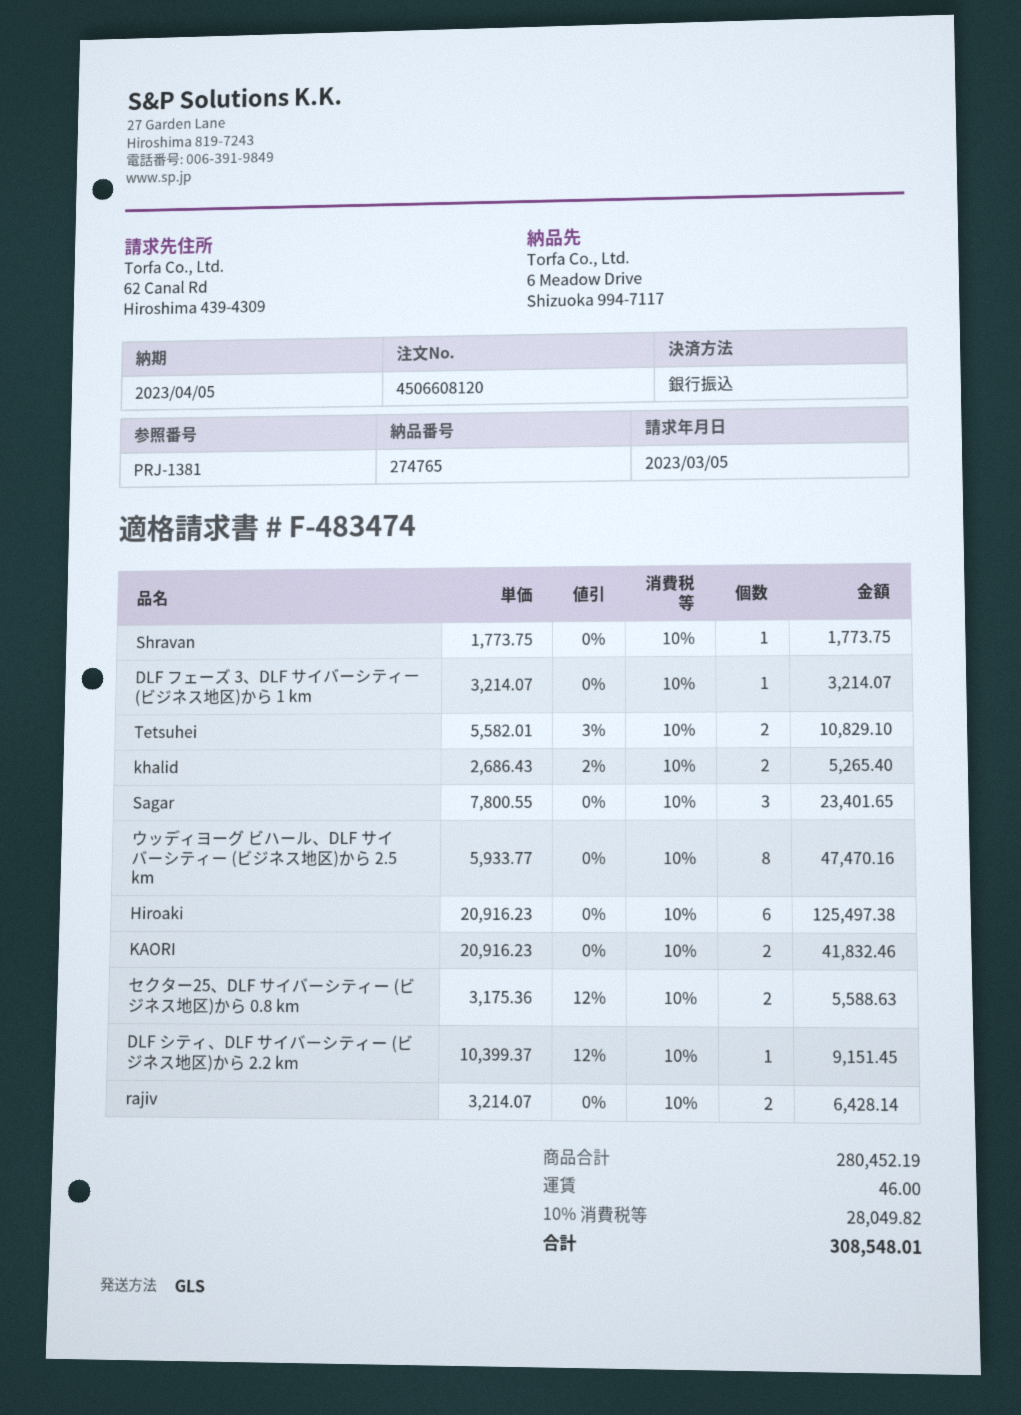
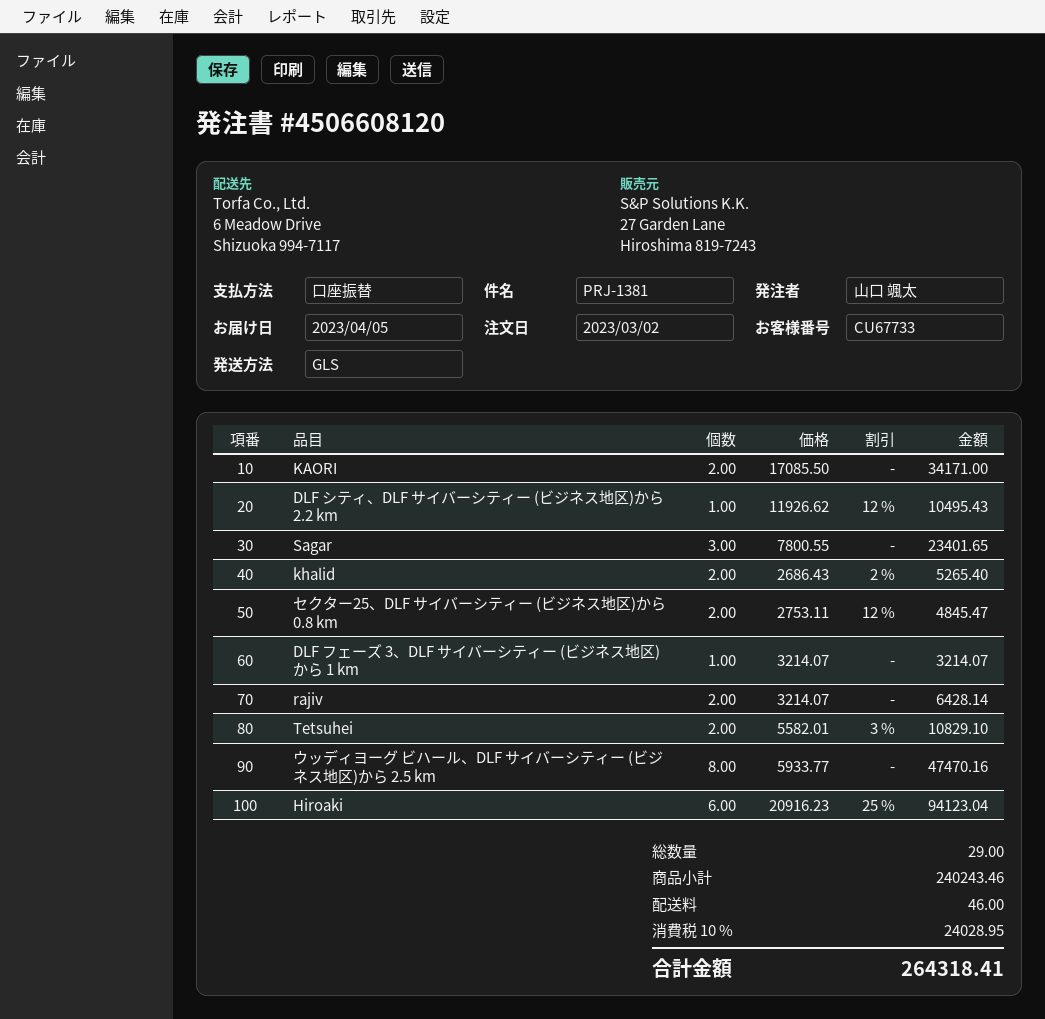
payment method: bank transfer -> direct debit
Shravan: 1 x 1773.75 = 1773.75 -> none
Hiroaki: 6 x 20916.23 = 125497.38 -> 6 x 20916.23 - 25% = 94123.04
KAORI: 2 x 20916.23 = 41832.46 -> 2 x 17085.50 = 34171.00
セクター25、DLF サイバーシティー (ビジネス地区)から 0.8 km: 2 x 3175.36 - 12% = 5588.63 -> 2 x 2753.11 - 12% = 4845.47
DLF シティ、DLF サイバーシティー (ビジネス地区)から 2.2 km: 1 x 10399.37 - 12% = 9151.45 -> 1 x 11926.62 - 12% = 10495.43
subtotal: 280452.19 -> 240243.46
tax: 10% = 28049.82 -> 10% = 24028.95
total: 308548.01 -> 264318.41

